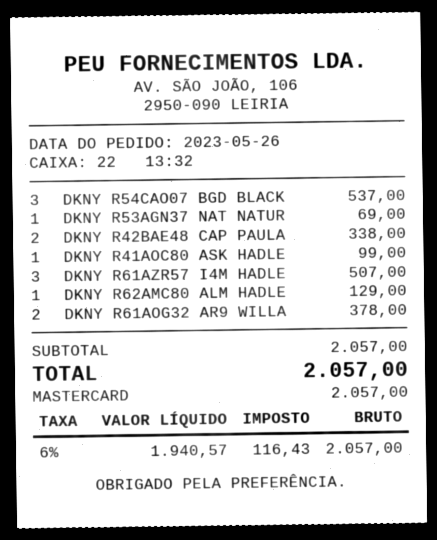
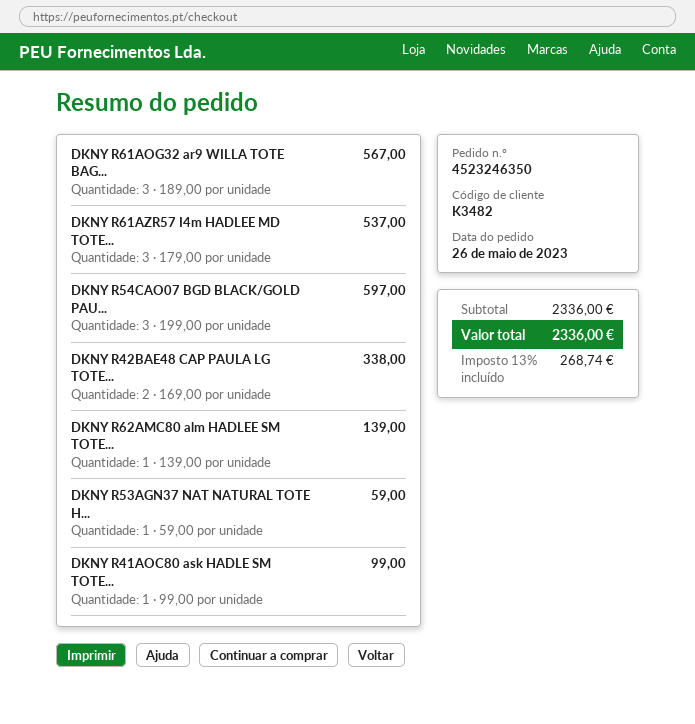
DKNY R54CAO07 BGD BLACK: 3 for 537.00 -> 3 for 597.00
DKNY R53AGN37 NAT NATUR: 1 for 69.00 -> 1 for 59.00
DKNY R61AZR57 I4M HADLE: 3 for 507.00 -> 3 for 537.00
DKNY R62AMC80 ALM HADLE: 1 for 129.00 -> 1 for 139.00
DKNY R61AOG32 AR9 WILLA: 2 for 378.00 -> 3 for 567.00
subtotal: 2057.00 -> 2336.00
tax: 6% = 116.43 -> 13% = 268.74
total: 2057.00 -> 2336.00

